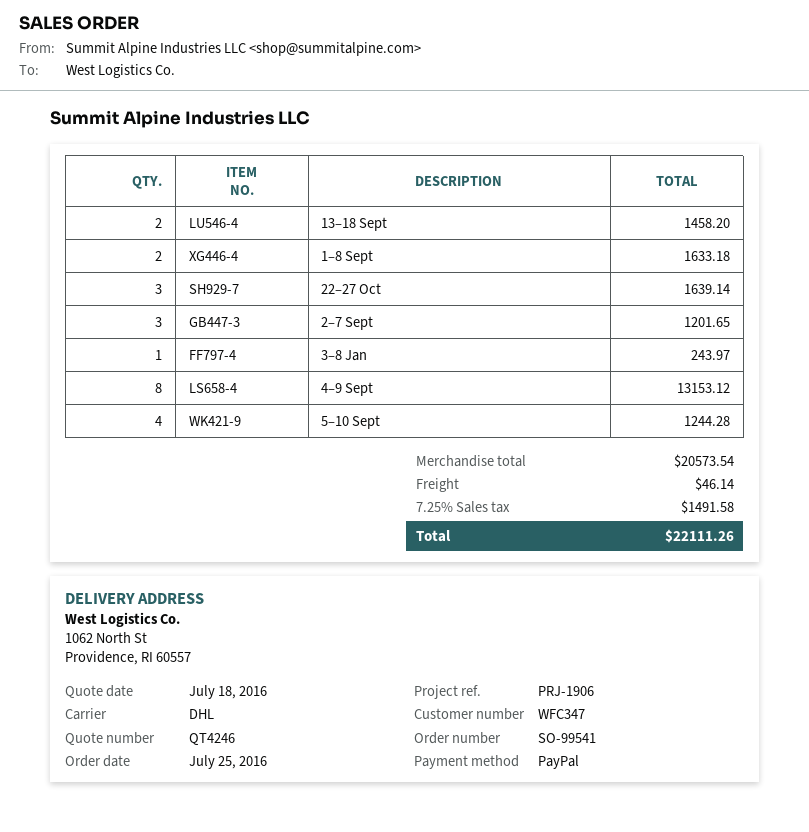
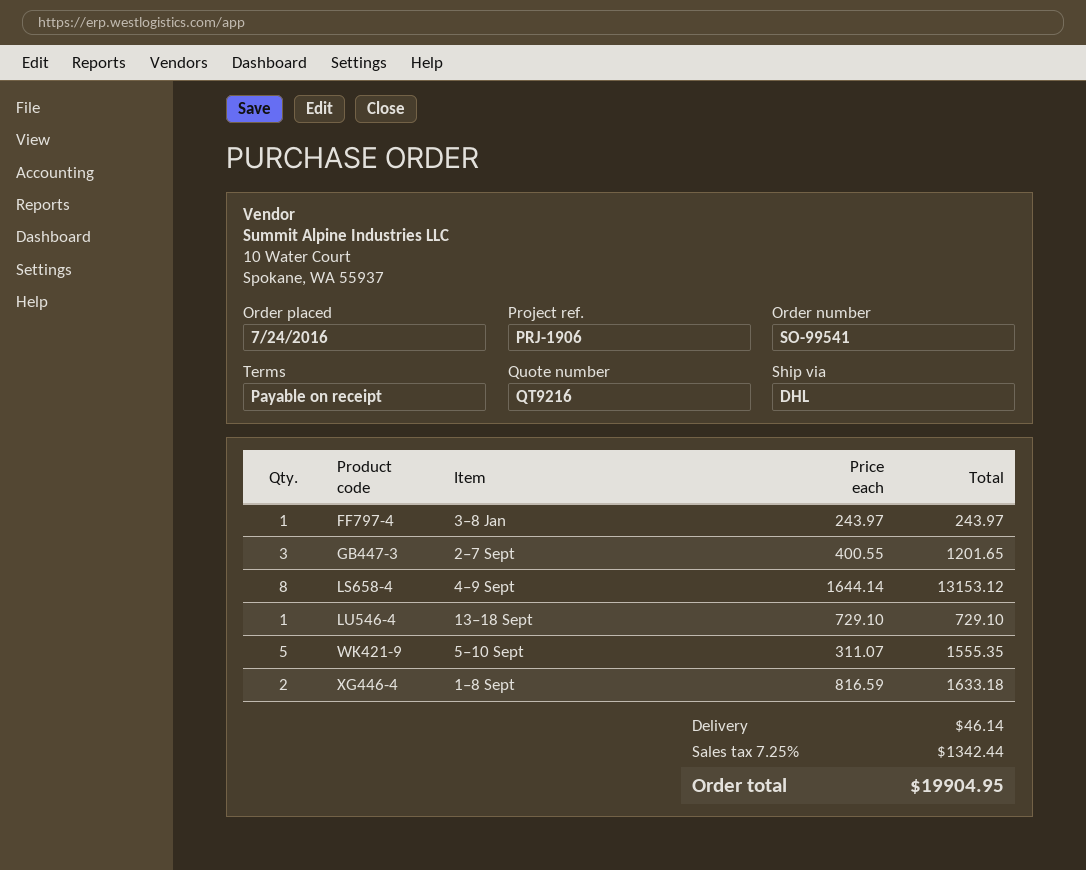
quote number: QT4246 -> QT9216
order date: 2016-07-25 -> 2016-07-24
13–18 Sept: 2 for 1458.20 -> 1 for 729.10
22–27 Oct: 3 for 1639.14 -> none
5–10 Sept: 4 for 1244.28 -> 5 for 1555.35
tax: 7.25% = 1491.58 -> 7.25% = 1342.44
total: 22111.26 -> 19904.95

